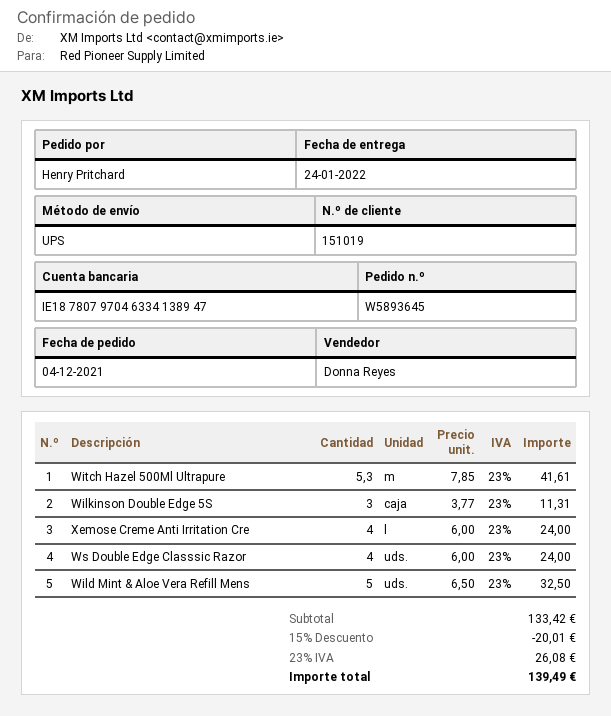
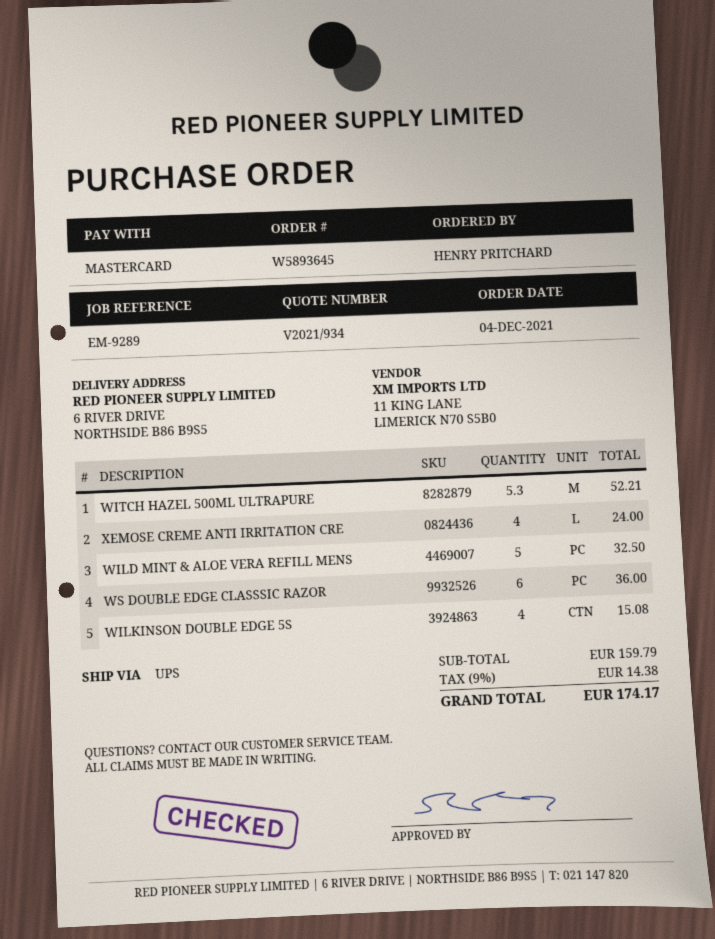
Witch Hazel 500Ml Ultrapure: 5.3 for 41.61 -> 5.3 for 52.21
Wilkinson Double Edge 5S: 3 for 11.31 -> 4 for 15.08
Ws Double Edge Classsic Razor: 4 for 24.00 -> 6 for 36.00
subtotal: 133.42 -> 159.79
discount: 15% = 20.01 -> none
tax: 23% = 26.08 -> 9% = 14.38
total: 139.49 -> 174.17

